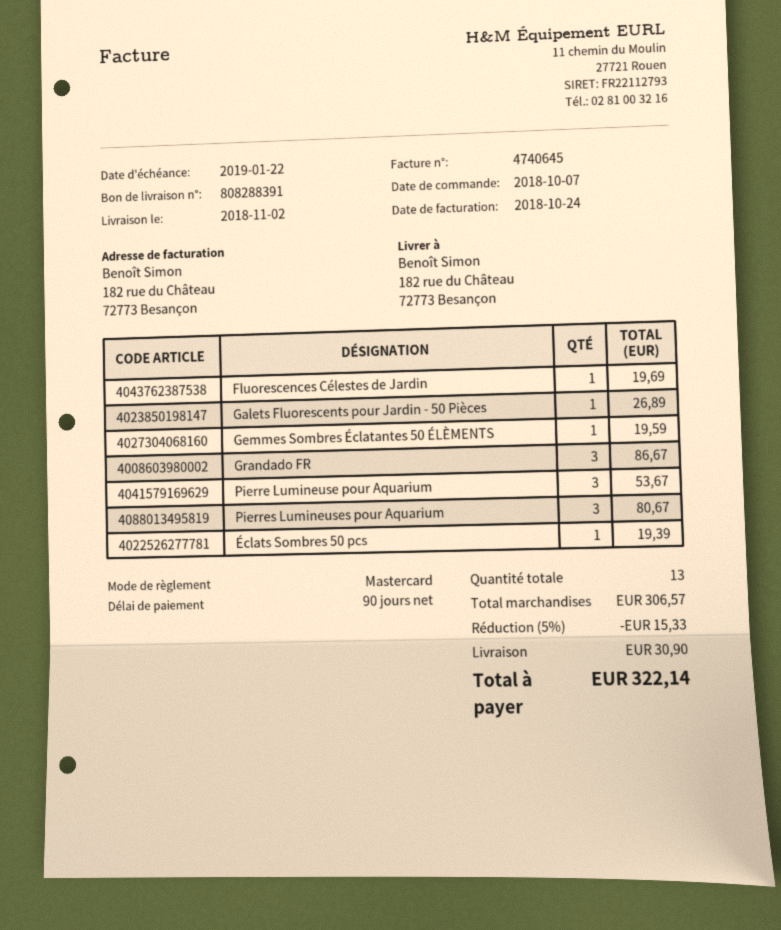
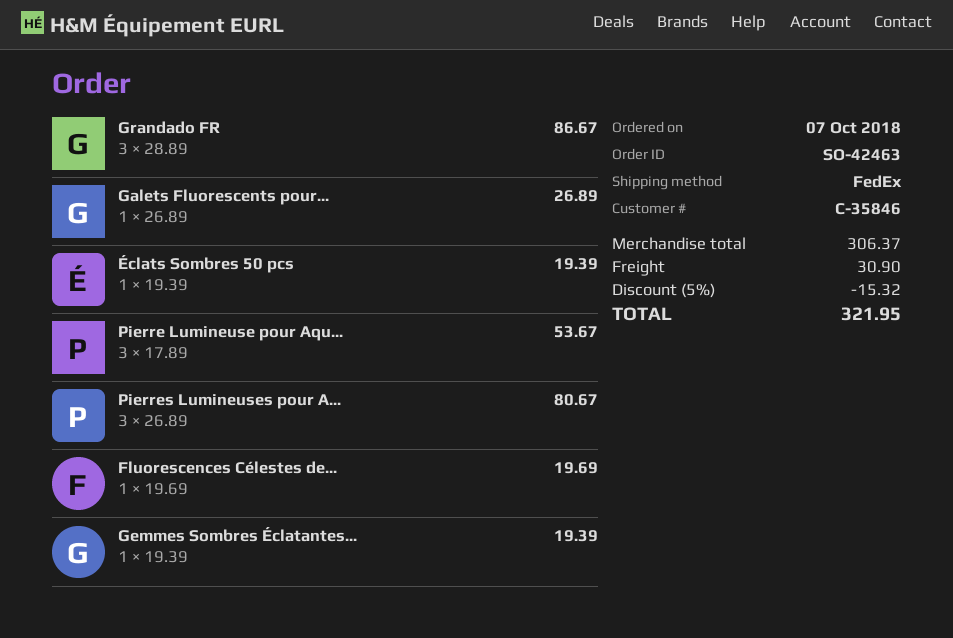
Gemmes Sombres Éclatantes 50 ÉLÈMENTS: 1 for 19.59 -> 1 for 19.39
subtotal: 306.57 -> 306.37
discount: 5% = 15.33 -> 5% = 15.32
total: 322.14 -> 321.95

